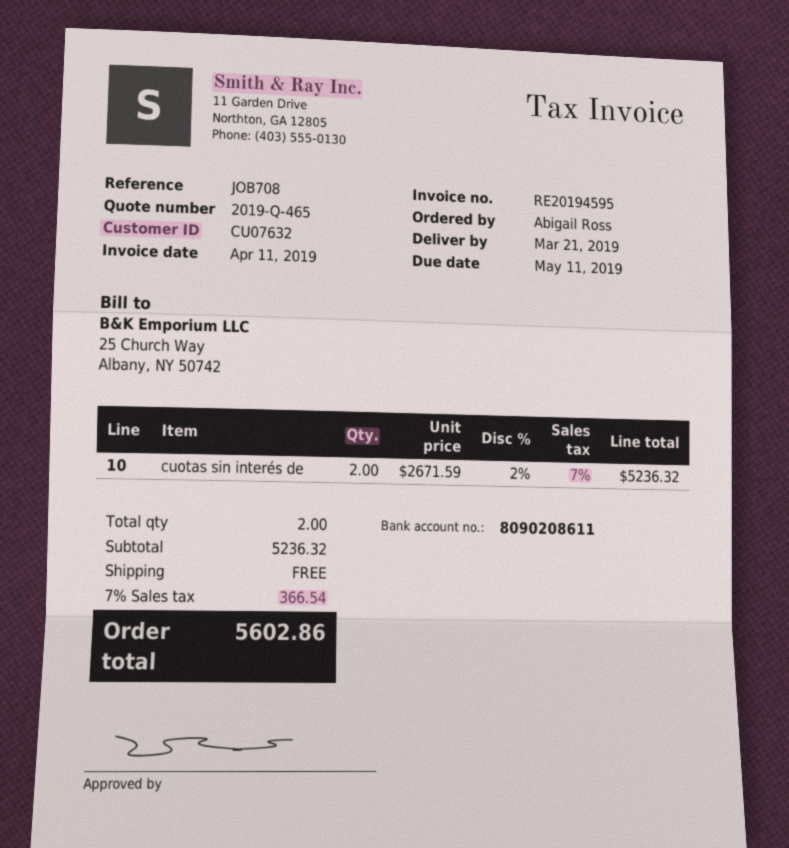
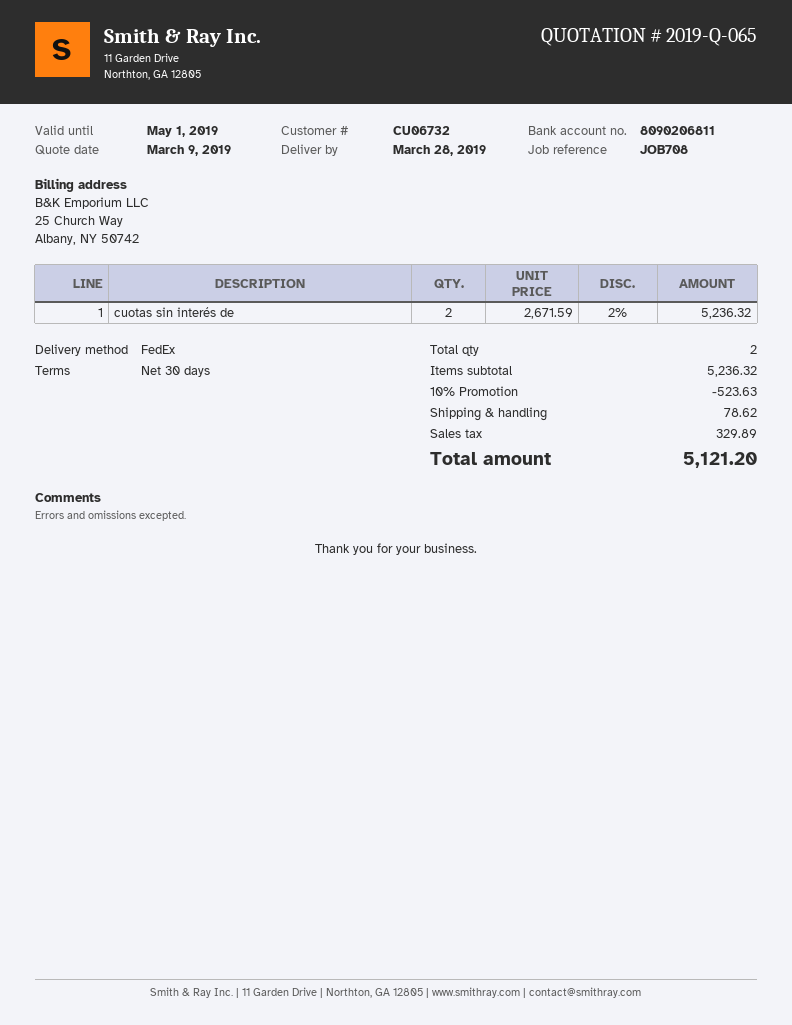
quote number: 2019-Q-465 -> 2019-Q-065
delivery date: 2019-03-21 -> 2019-03-28
customer number: CU07632 -> CU06732
bank account: 8090208611 -> 8090206811
discount: none -> 10% = 523.63
shipping: 0.00 -> 78.62
tax: 366.54 -> 329.89
total: 5602.86 -> 5121.20

